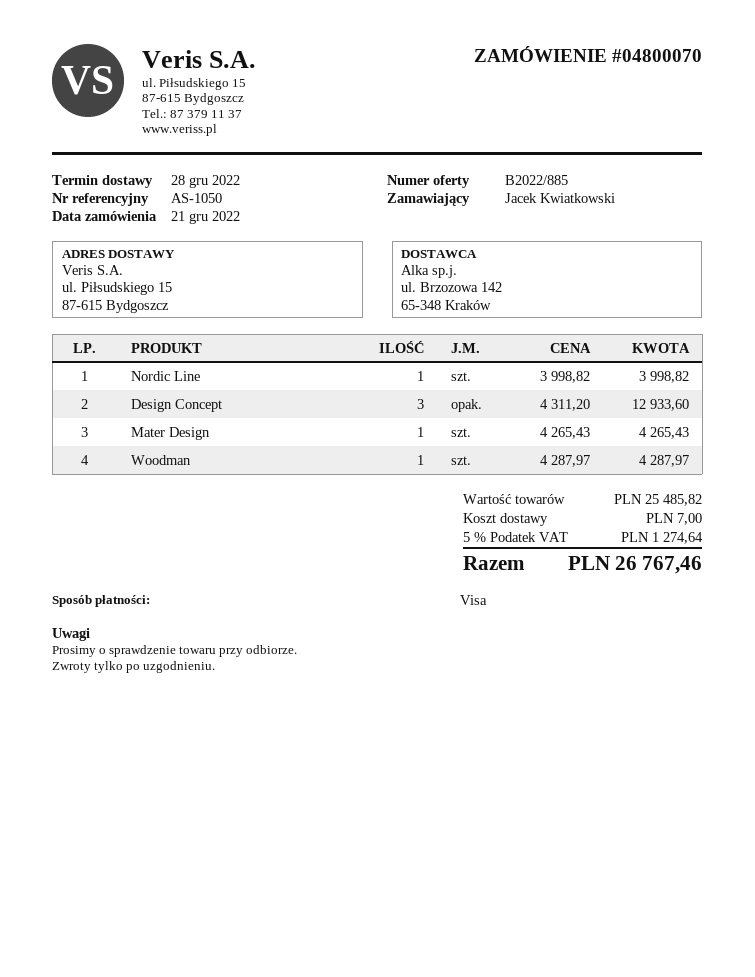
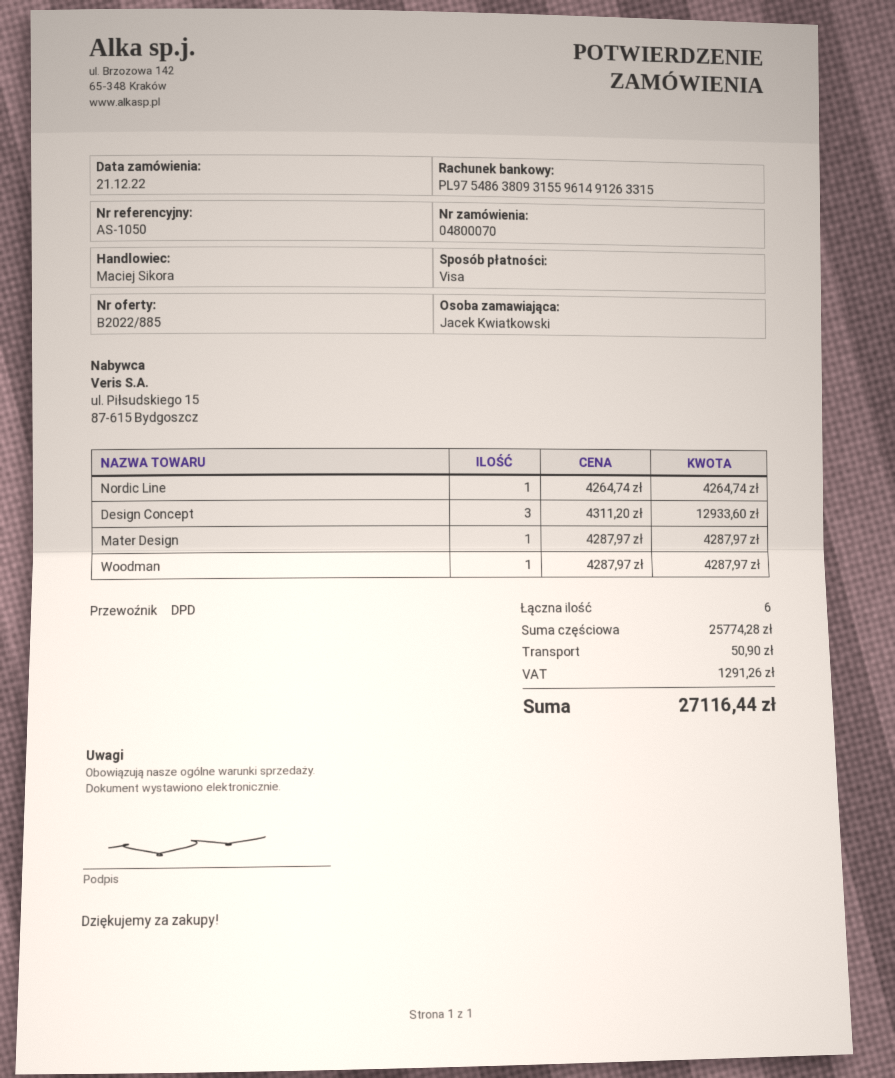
Nordic Line: 1 x 3998.82 = 3998.82 -> 1 x 4264.74 = 4264.74
Mater Design: 1 x 4265.43 = 4265.43 -> 1 x 4287.97 = 4287.97
subtotal: 25485.82 -> 25774.28
shipping: 7.00 -> 50.90
tax: 1274.64 -> 1291.26
total: 26767.46 -> 27116.44

